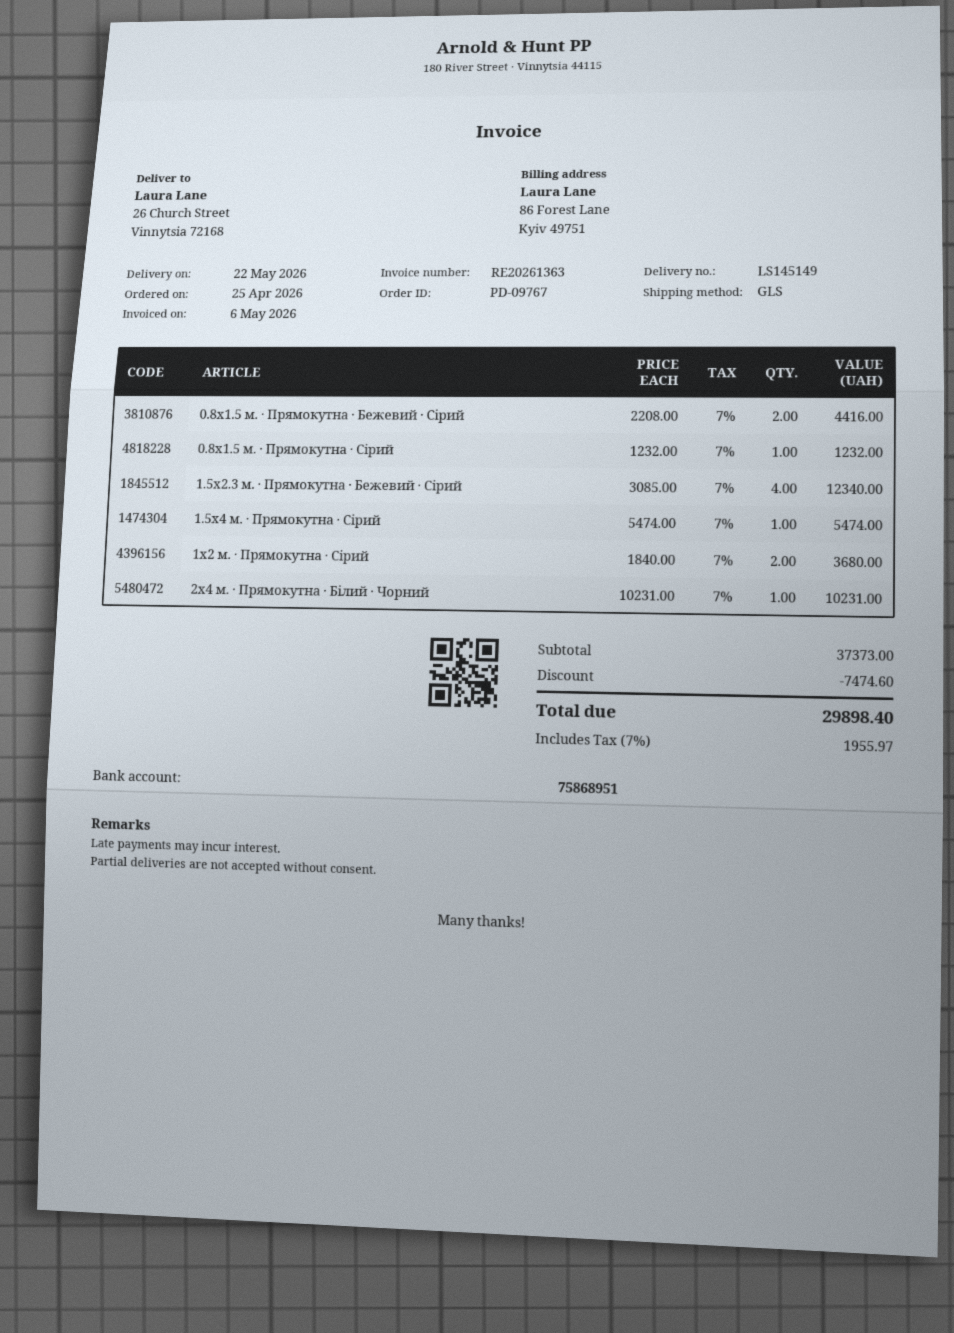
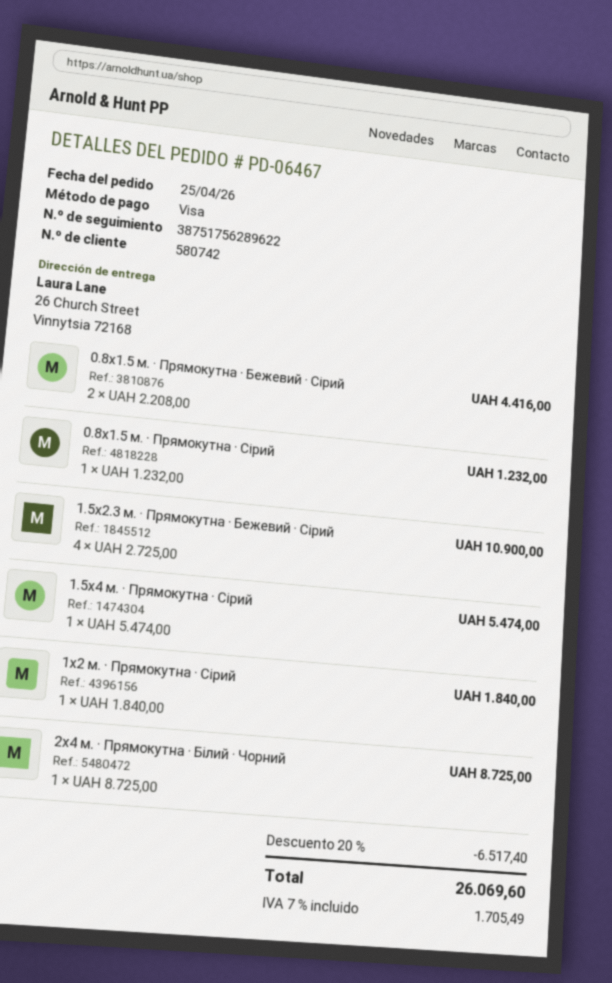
order number: PD-09767 -> PD-06467
1.5x2.3 м. · Прямокутна · Бежевий · Сірий: 4 x 3085.00 = 12340.00 -> 4 x 2725.00 = 10900.00
1x2 м. · Прямокутна · Сірий: 2 x 1840.00 = 3680.00 -> 1 x 1840.00 = 1840.00
2x4 м. · Прямокутна · Білий · Чорний: 1 x 10231.00 = 10231.00 -> 1 x 8725.00 = 8725.00
discount: 7474.60 -> 6517.40
tax: 7% = 1955.97 -> 7% = 1705.49
total: 29898.40 -> 26069.60

